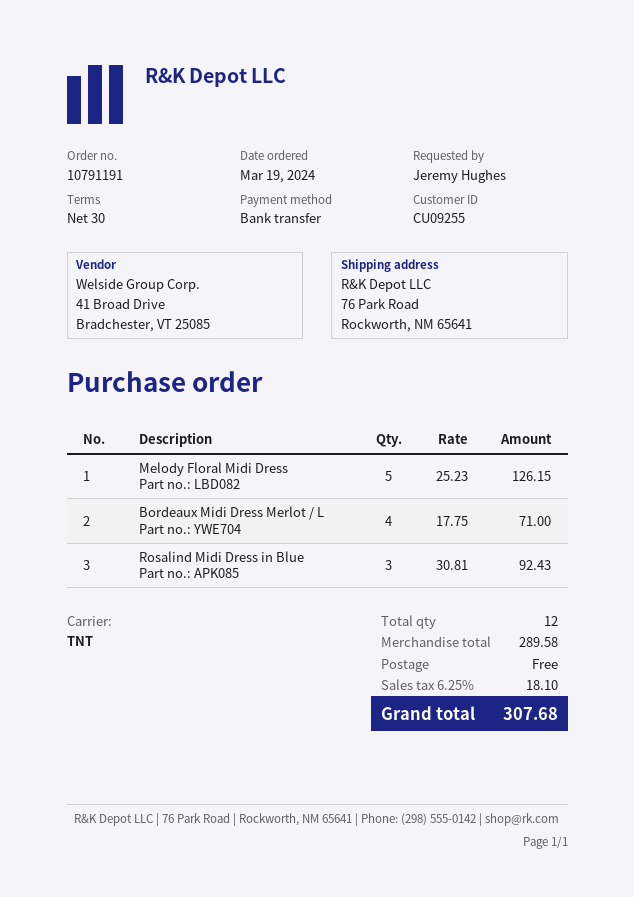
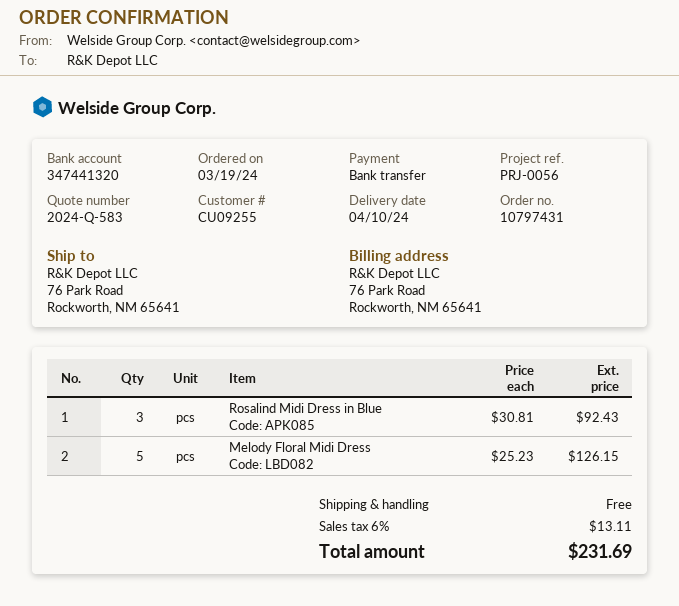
order number: 10791191 -> 10797431
Bordeaux Midi Dress Merlot / L: 4 x 17.75 = 71.00 -> none
tax: 6.25% = 18.10 -> 6% = 13.11
total: 307.68 -> 231.69

